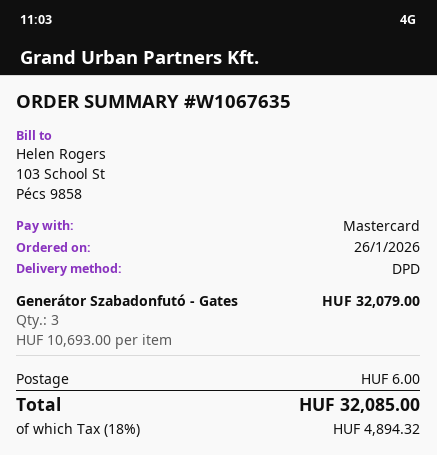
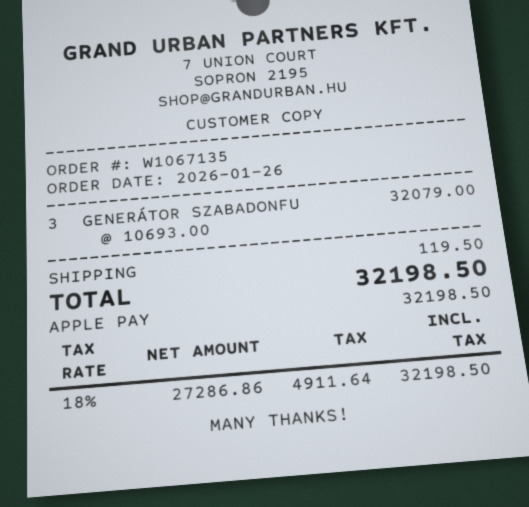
order number: W1067635 -> W1067135
payment method: Mastercard -> Apple Pay
shipping: 6.00 -> 119.50
tax: 18% = 4894.32 -> 18% = 4911.64
total: 32085.00 -> 32198.50

